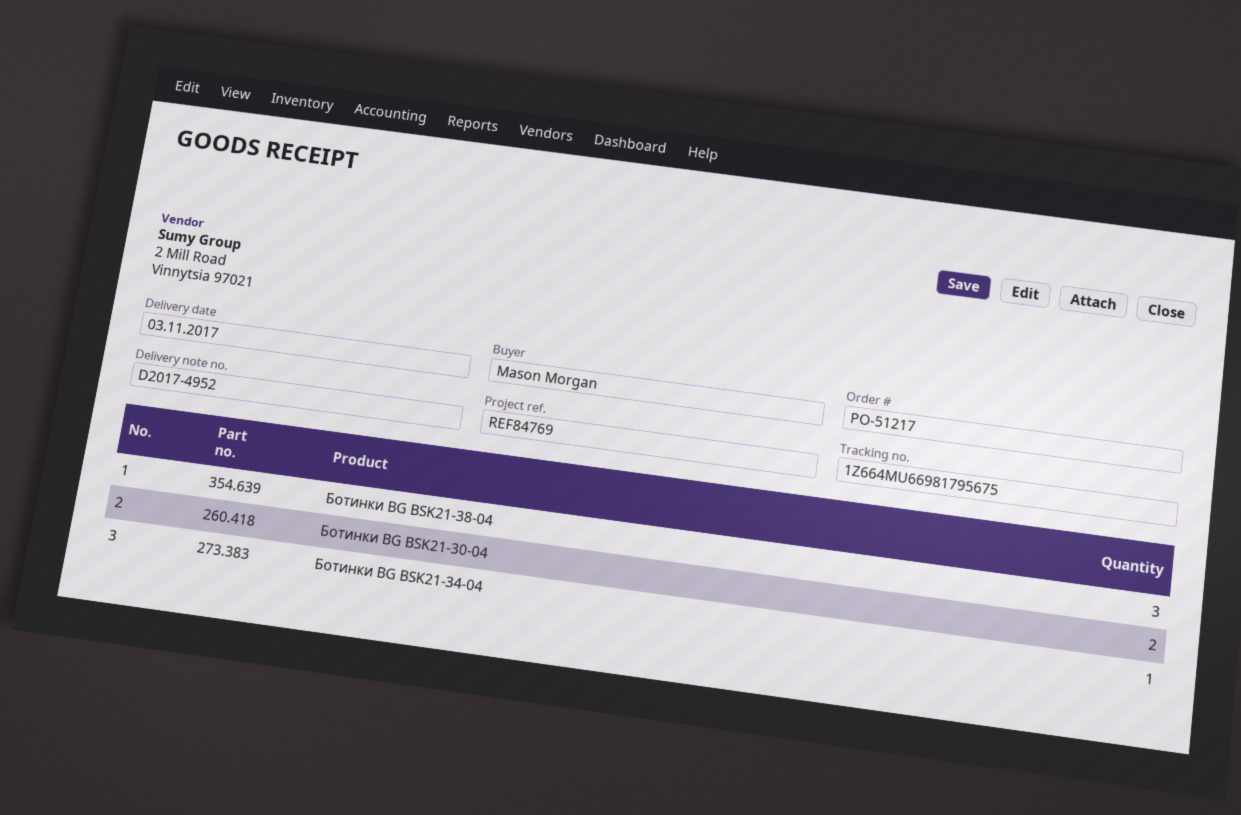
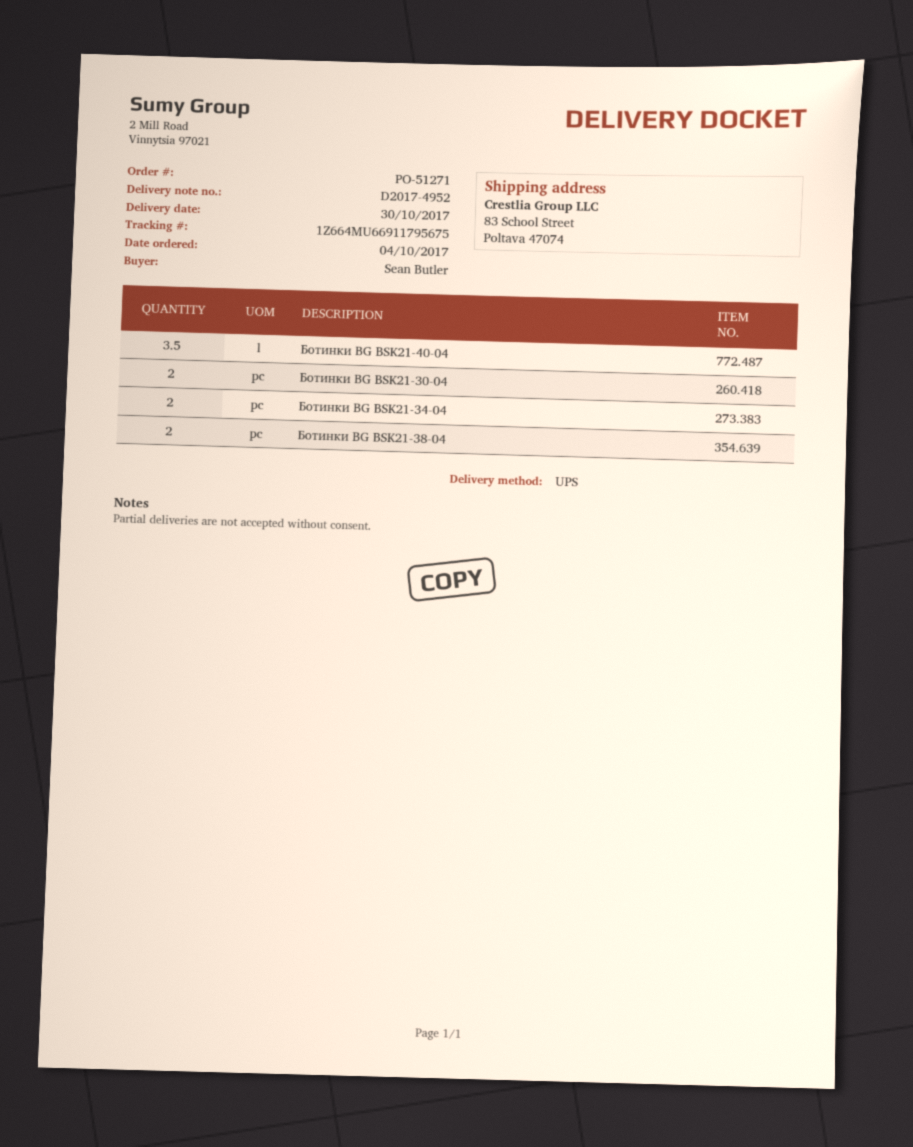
order number: PO-51217 -> PO-51271
delivery date: 2017-11-03 -> 2017-10-30
ordered by: Mason Morgan -> Sean Butler
tracking number: 1Z664MU66981795675 -> 1Z664MU66911795675
Ботинки BG BSK21-38-04: 3 -> 2
Ботинки BG BSK21-34-04: 1 -> 2
Ботинки BG BSK21-40-04: none -> 3.5

